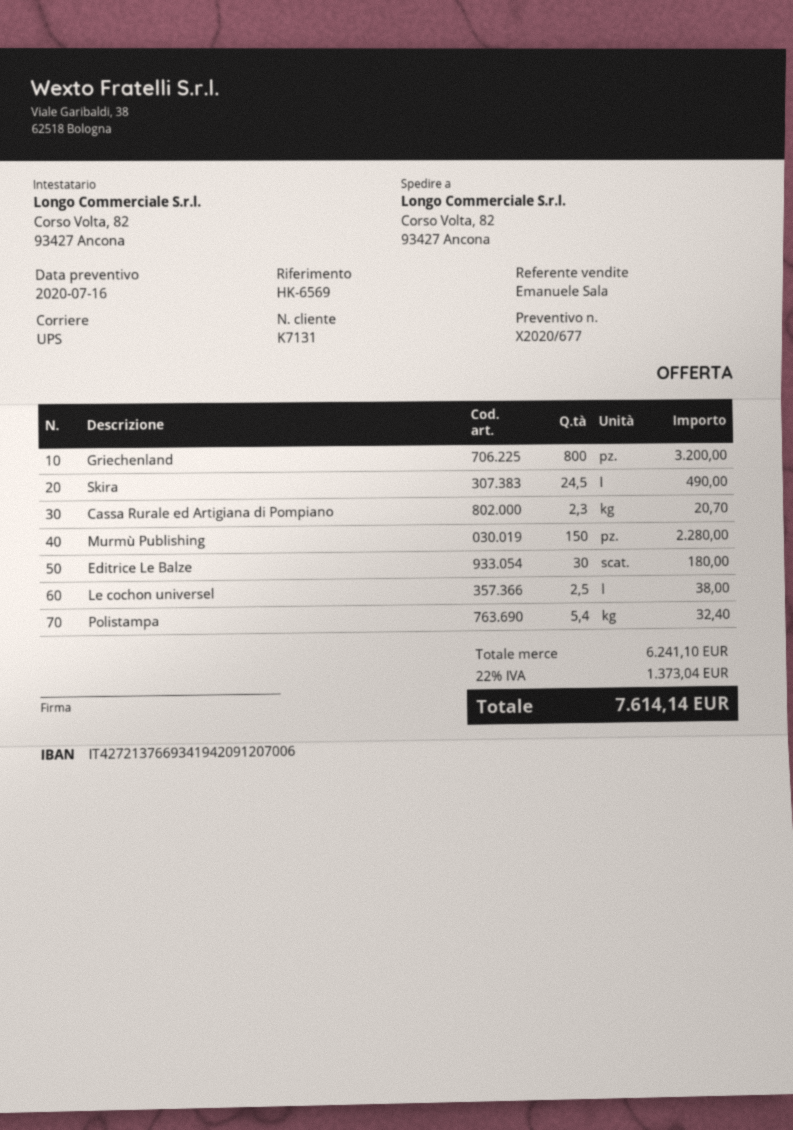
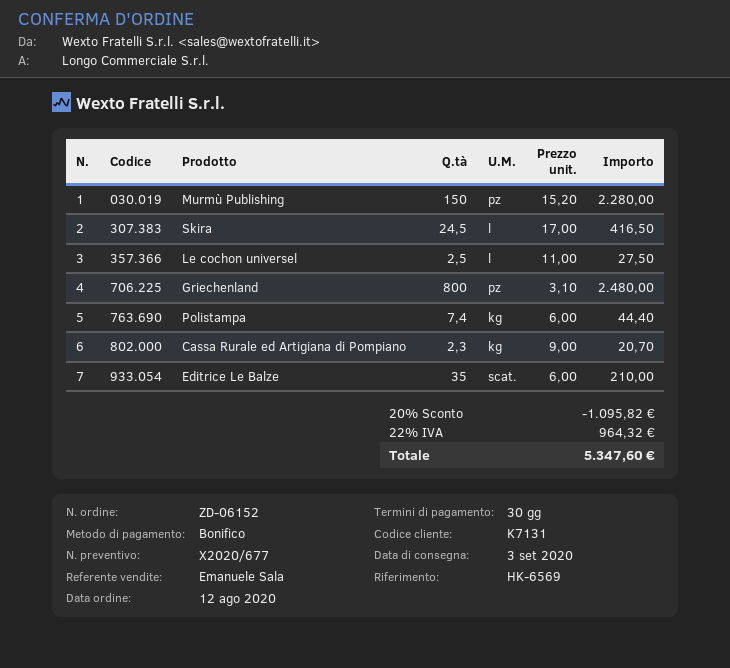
Griechenland: 800 for 3200.00 -> 800 for 2480.00
Skira: 24.5 for 490.00 -> 24.5 for 416.50
Editrice Le Balze: 30 for 180.00 -> 35 for 210.00
Le cochon universel: 2.5 for 38.00 -> 2.5 for 27.50
Polistampa: 5.4 for 32.40 -> 7.4 for 44.40
discount: none -> 20% = 1095.82
tax: 22% = 1373.04 -> 22% = 964.32
total: 7614.14 -> 5347.60

